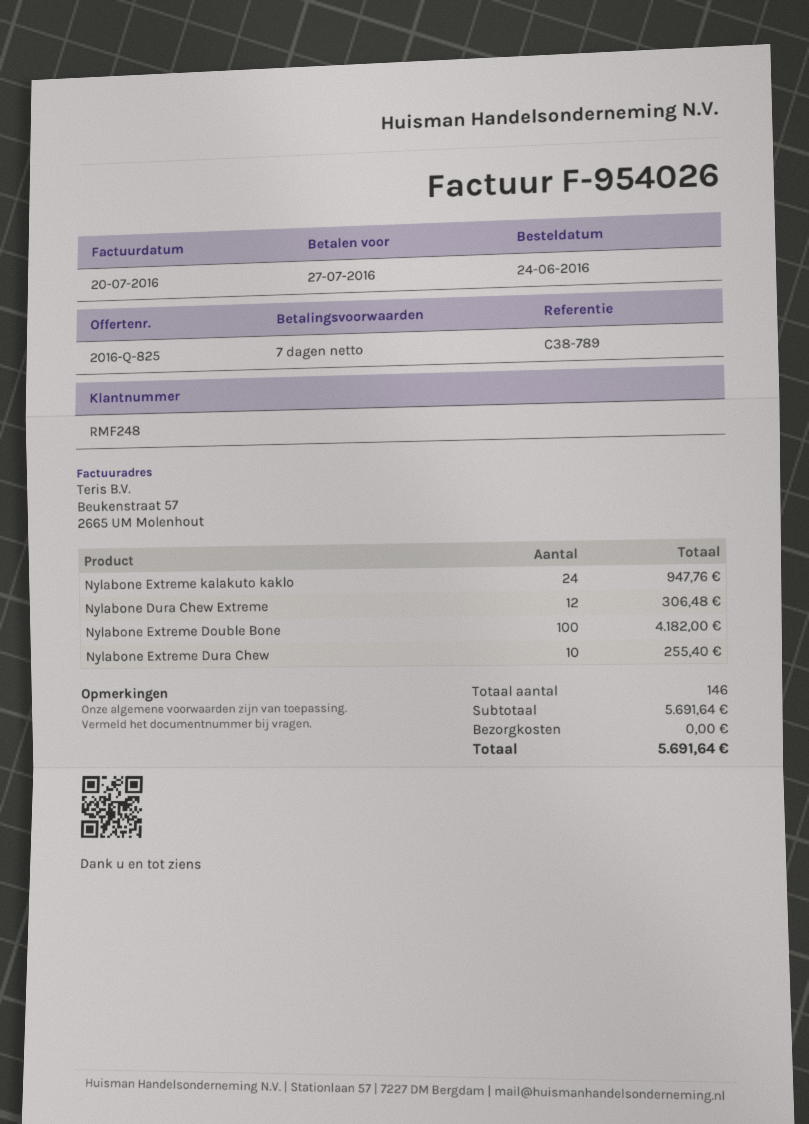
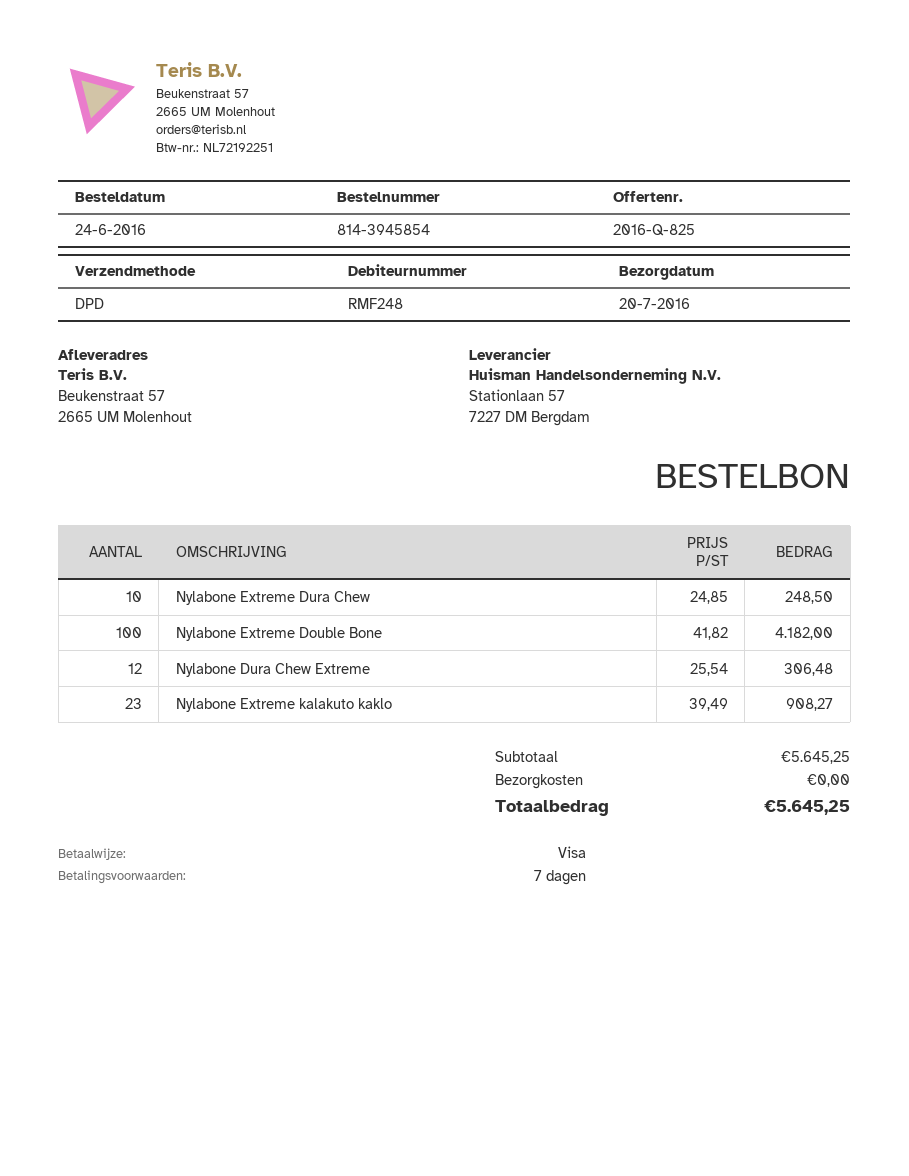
Nylabone Extreme kalakuto kaklo: 24 for 947.76 -> 23 for 908.27
Nylabone Extreme Dura Chew: 10 for 255.40 -> 10 for 248.50
subtotal: 5691.64 -> 5645.25
total: 5691.64 -> 5645.25

